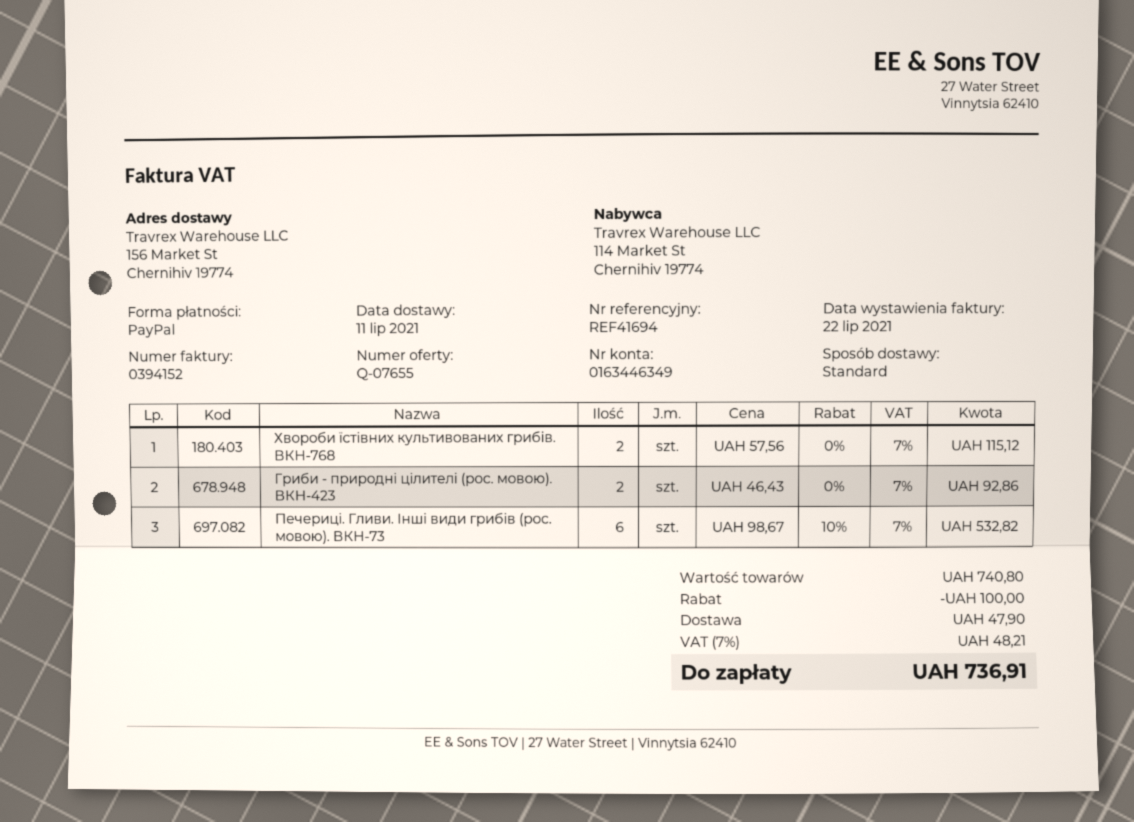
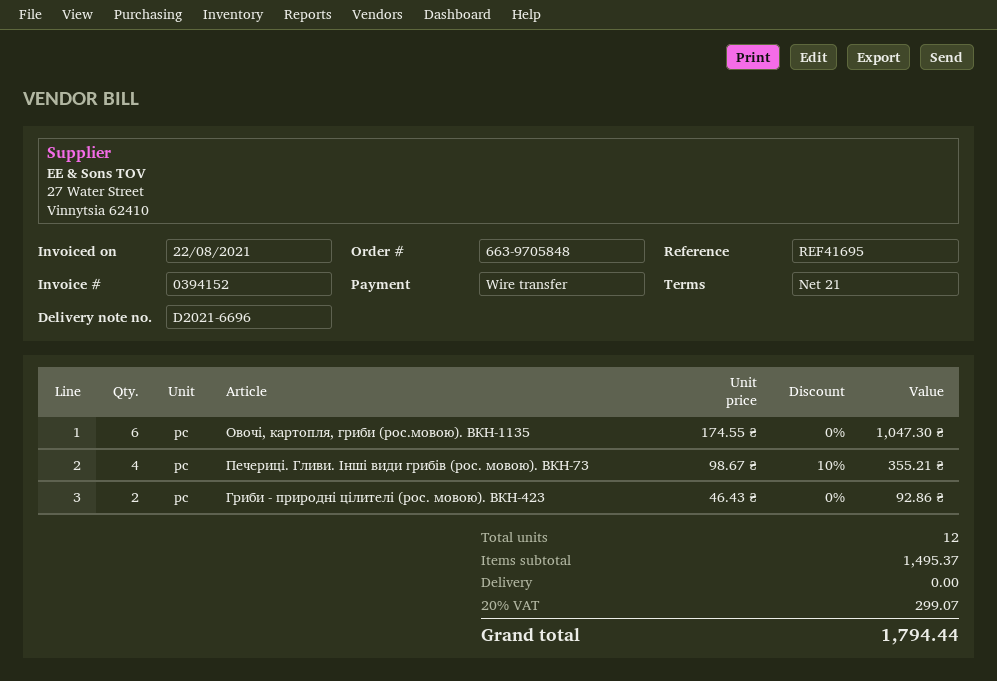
invoice date: 2021-07-22 -> 2021-08-22
reference: REF41694 -> REF41695
payment method: PayPal -> bank transfer
Хвороби їстівних культивованих грибів. ВКН-768: 2 x 57.56 = 115.12 -> none
Печериці. Гливи. Інші види грибів (рос. мовою). ВКН-73: 6 x 98.67 - 10% = 532.82 -> 4 x 98.67 - 10% = 355.21
Овочі, картопля, гриби (рос.мовою). ВКН-1135: none -> 6 x 174.55 = 1047.30
subtotal: 740.80 -> 1495.37
discount: 100.00 -> none
shipping: 47.90 -> 0.00
tax: 7% = 48.21 -> 20% = 299.07
total: 736.91 -> 1794.44

